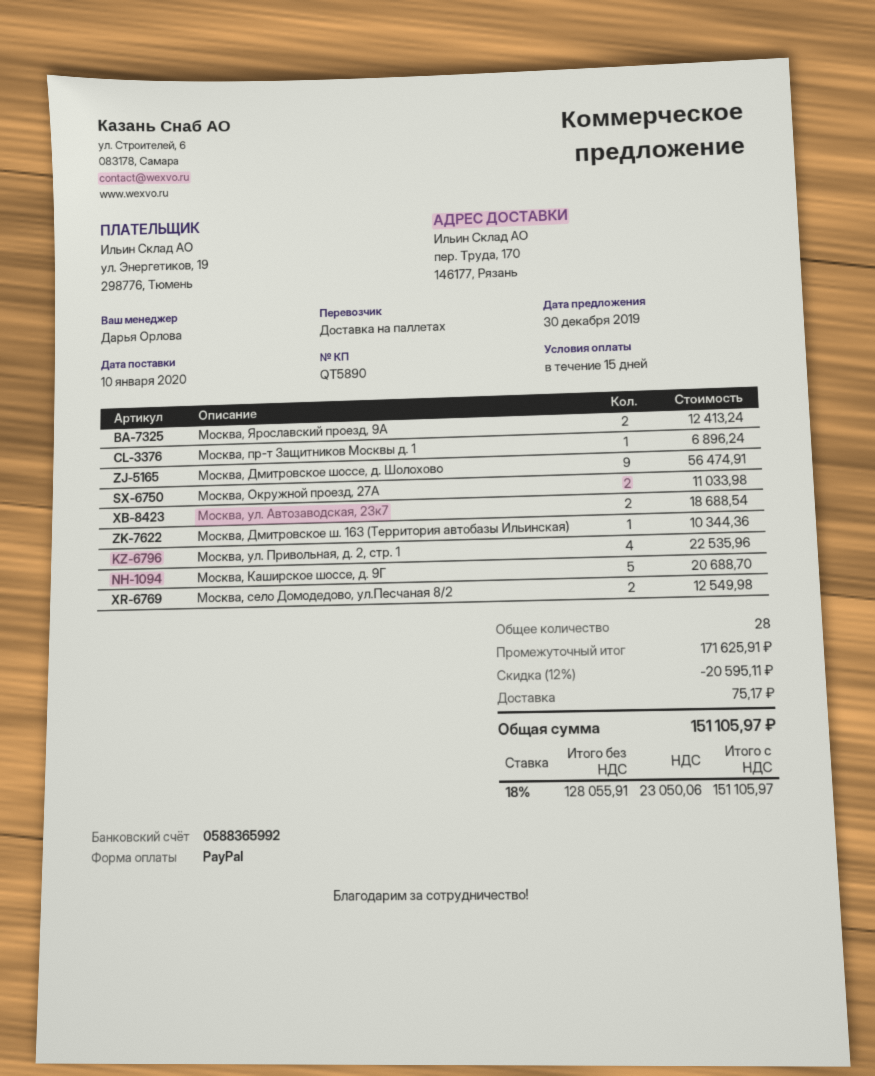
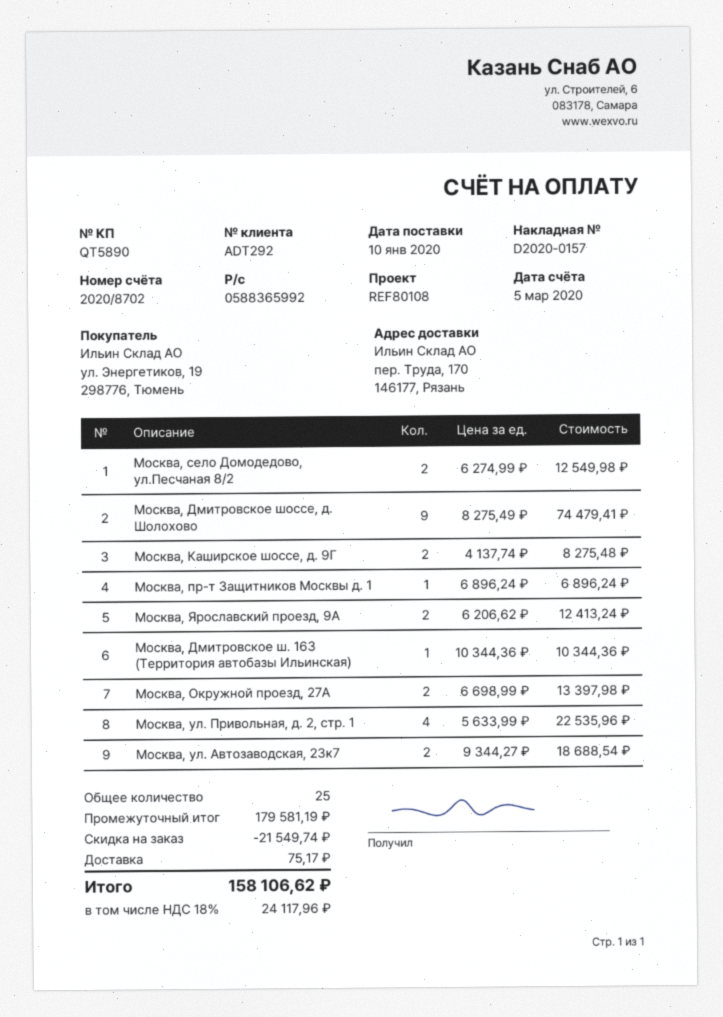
Москва, Дмитровское шоссе, д. Шолохово: 9 for 56474.91 -> 9 for 74479.41
Москва, Окружной проезд, 27А: 2 for 11033.98 -> 2 for 13397.98
Москва, Каширское шоссе, д. 9Г: 5 for 20688.70 -> 2 for 8275.48
total quantity: 28 -> 25
subtotal: 171625.91 -> 179581.19
discount: 20595.11 -> 21549.74
tax: 18% = 23050.06 -> 18% = 24117.96
total: 151105.97 -> 158106.62

